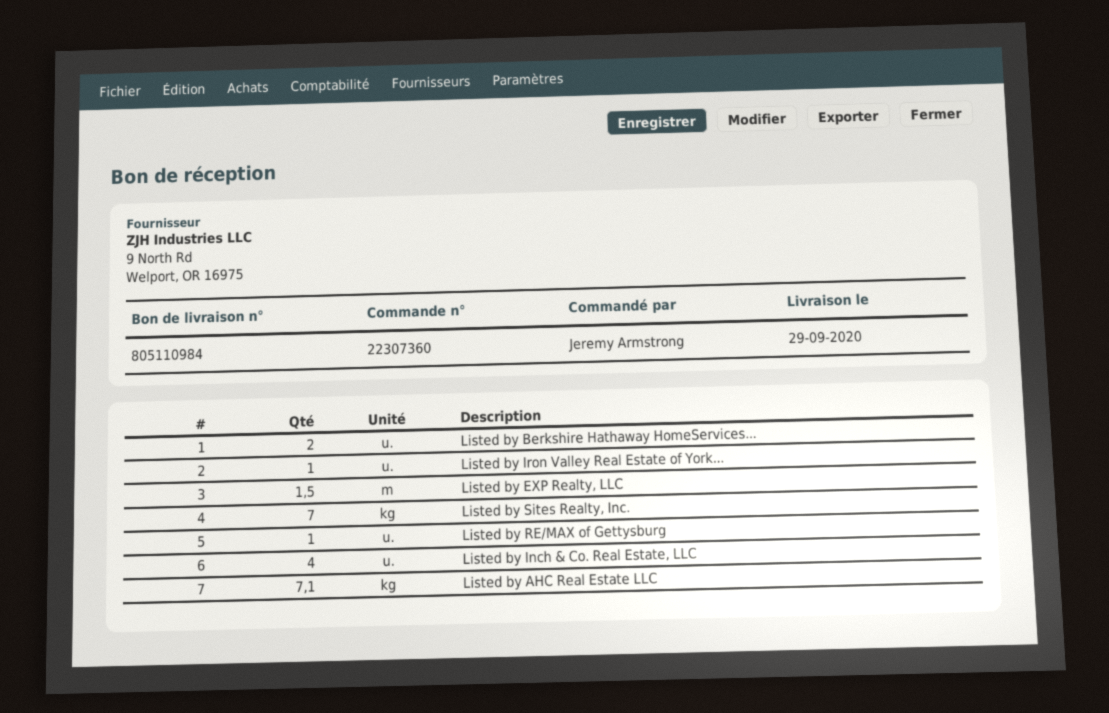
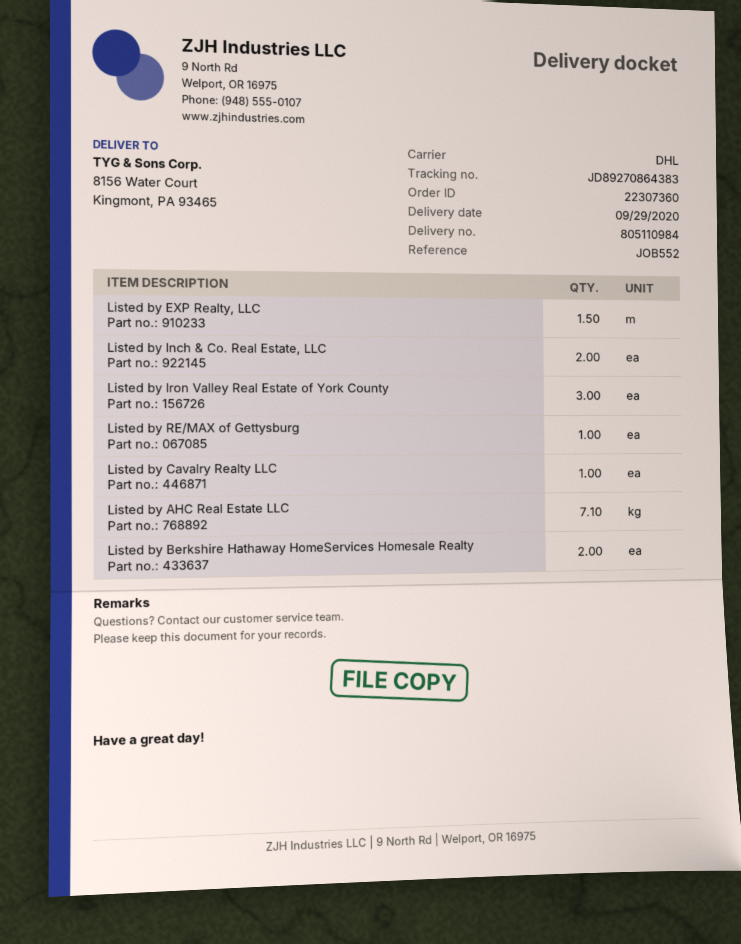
Listed by Iron Valley Real Estate of York...: 1 -> 3
Listed by Sites Realty, Inc.: 7 -> none
Listed by Inch & Co. Real Estate, LLC: 4 -> 2
Listed by Cavalry Realty LLC: none -> 1

